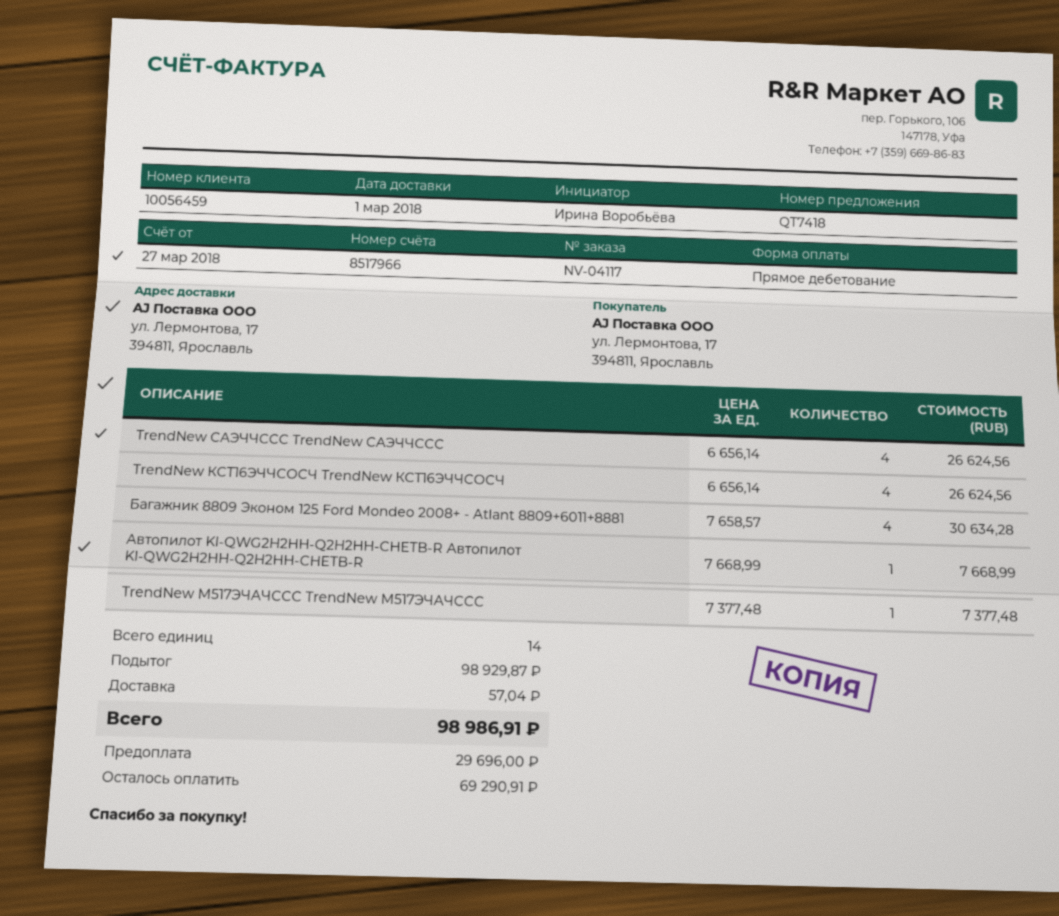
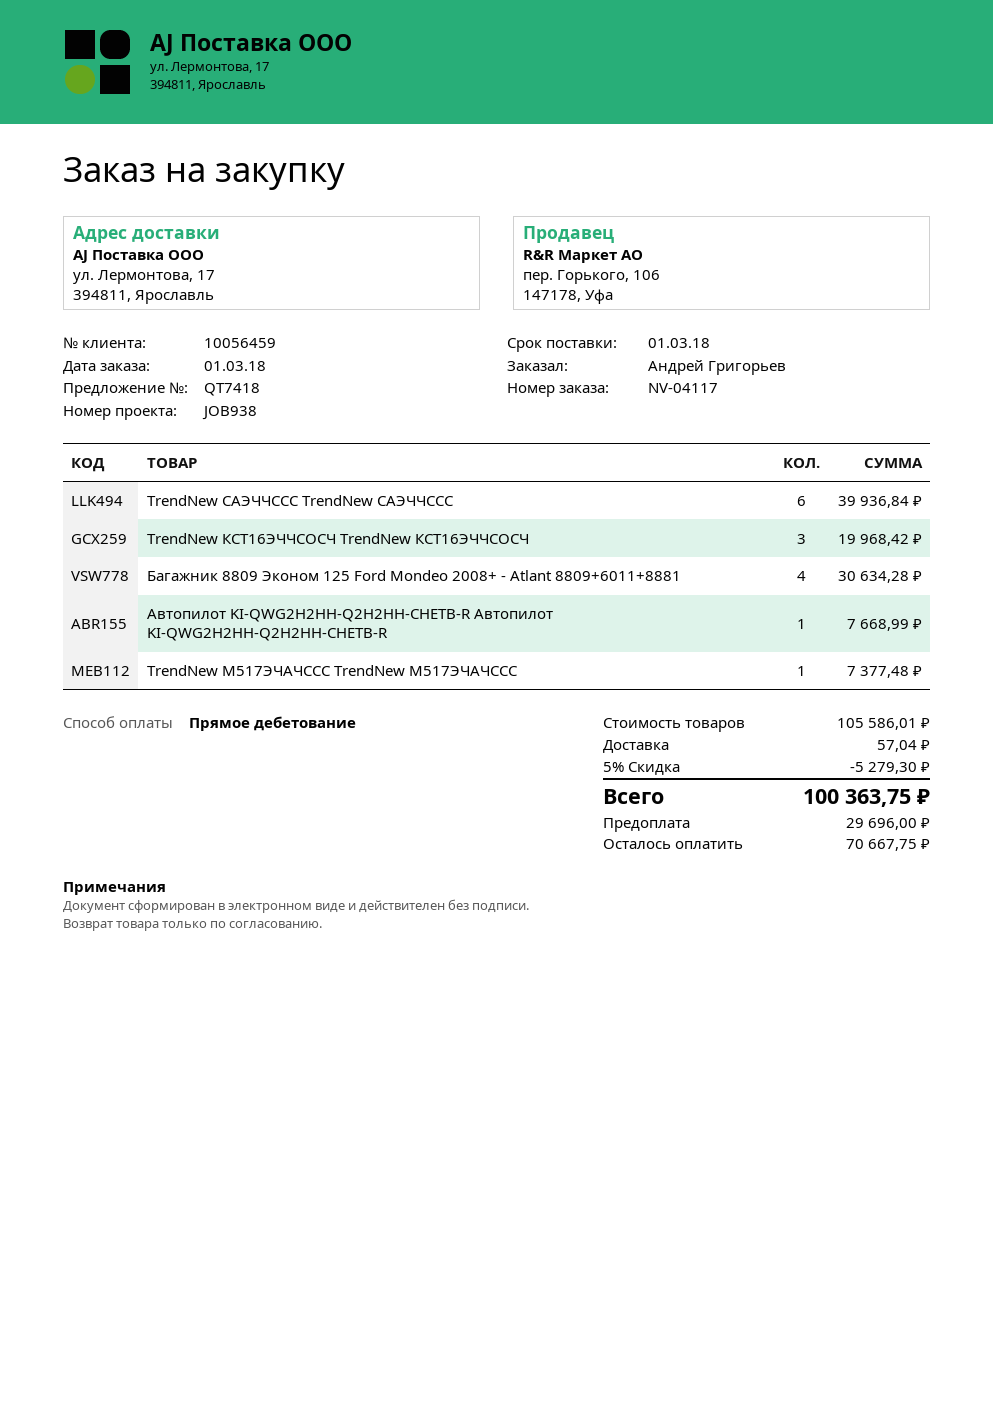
ordered by: Ирина Воробьёва -> Андрей Григорьев
TrendNew САЭЧЧССС TrendNew САЭЧЧССС: 4 for 26624.56 -> 6 for 39936.84
TrendNew КСТ16ЭЧЧСОСЧ TrendNew КСТ16ЭЧЧСОСЧ: 4 for 26624.56 -> 3 for 19968.42
subtotal: 98929.87 -> 105586.01
discount: none -> 5% = 5279.30
total: 98986.91 -> 100363.75
balance: 69290.91 -> 70667.75

